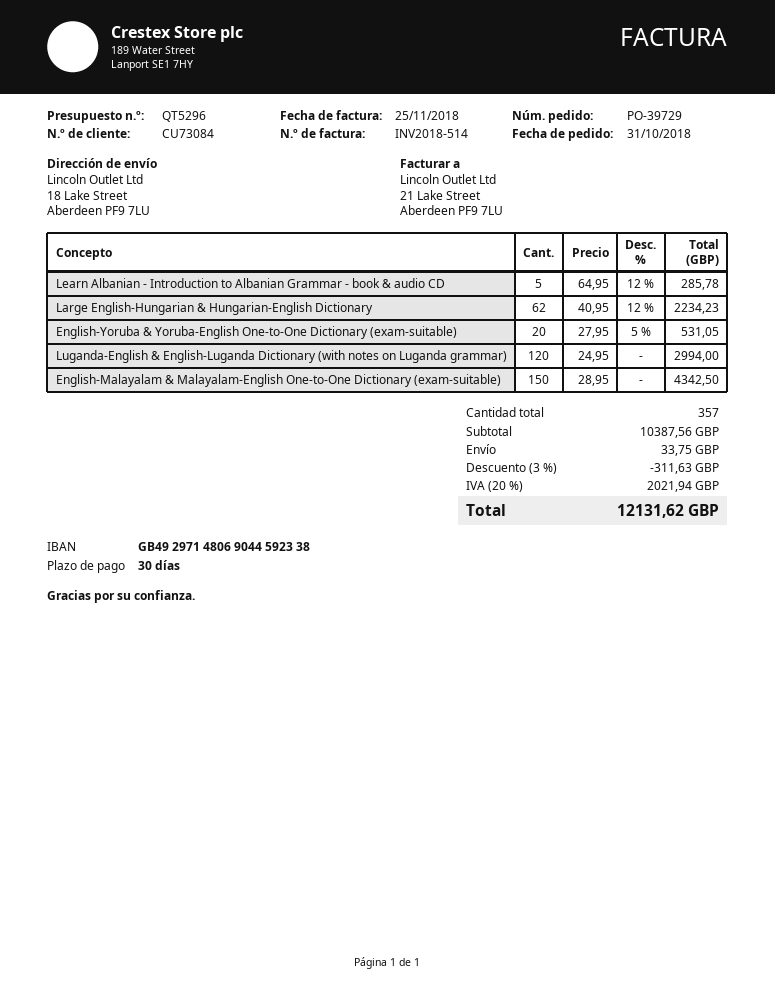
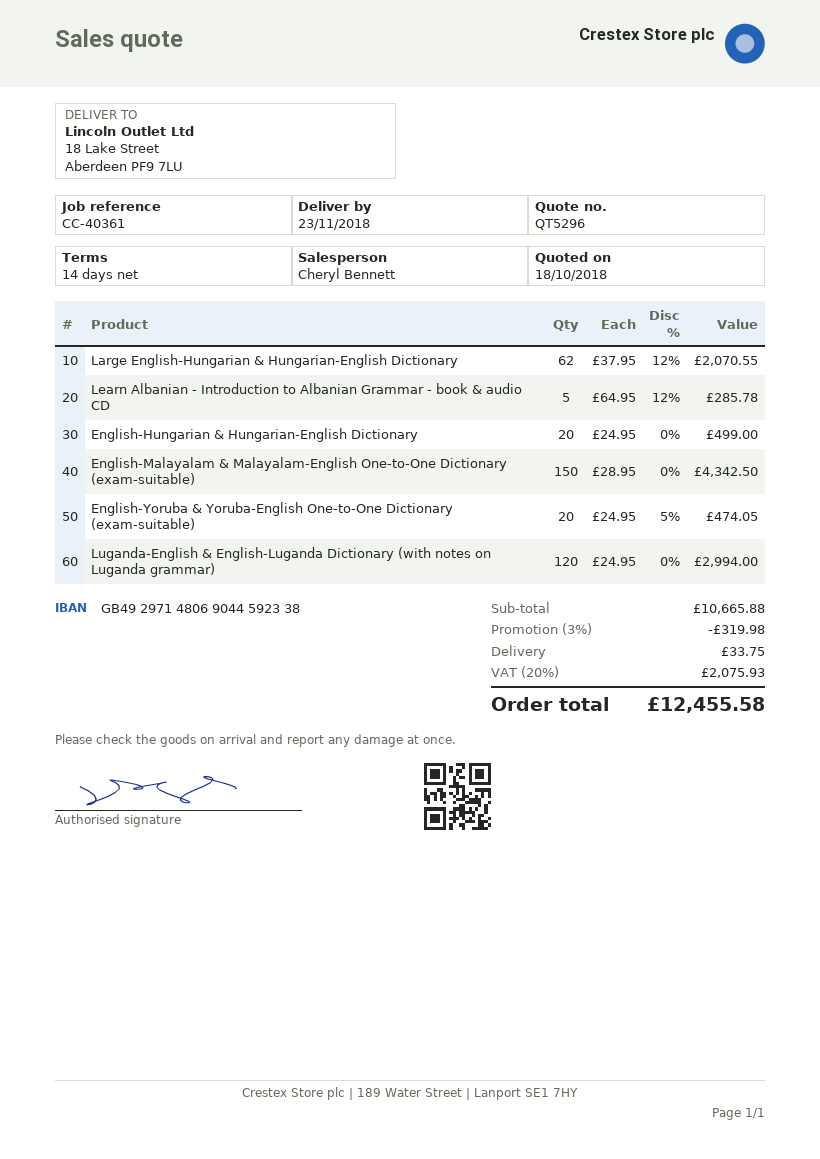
payment terms: 30 days -> 14 days
Large English-Hungarian & Hungarian-English Dictionary: 62 x 40.95 - 12% = 2234.23 -> 62 x 37.95 - 12% = 2070.55
English-Yoruba & Yoruba-English One-to-One Dictionary (exam-suitable): 20 x 27.95 - 5% = 531.05 -> 20 x 24.95 - 5% = 474.05
English-Hungarian & Hungarian-English Dictionary: none -> 20 x 24.95 = 499.00
subtotal: 10387.56 -> 10665.88
discount: 3% = 311.63 -> 3% = 319.98
tax: 20% = 2021.94 -> 20% = 2075.93
total: 12131.62 -> 12455.58

